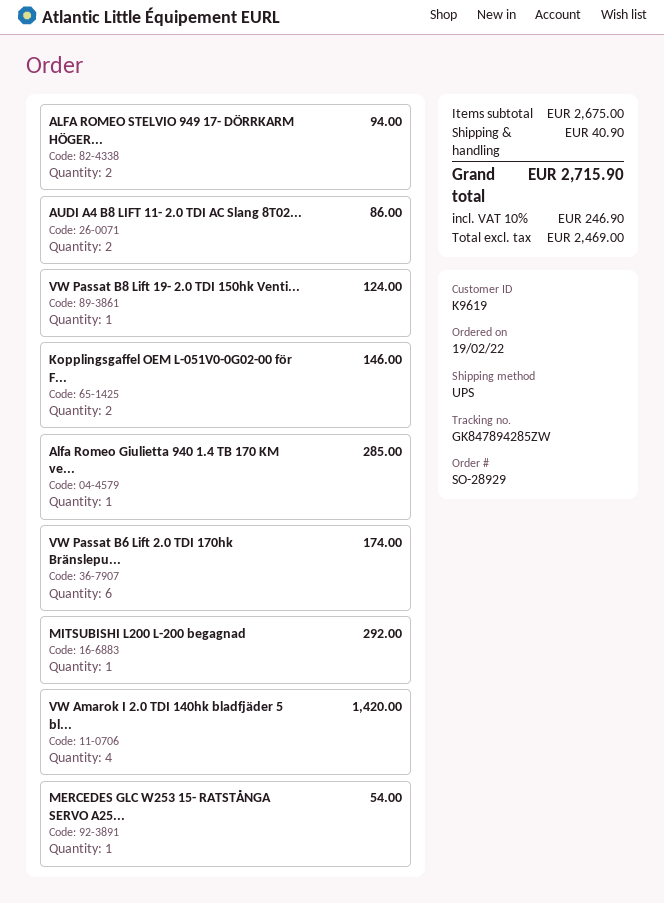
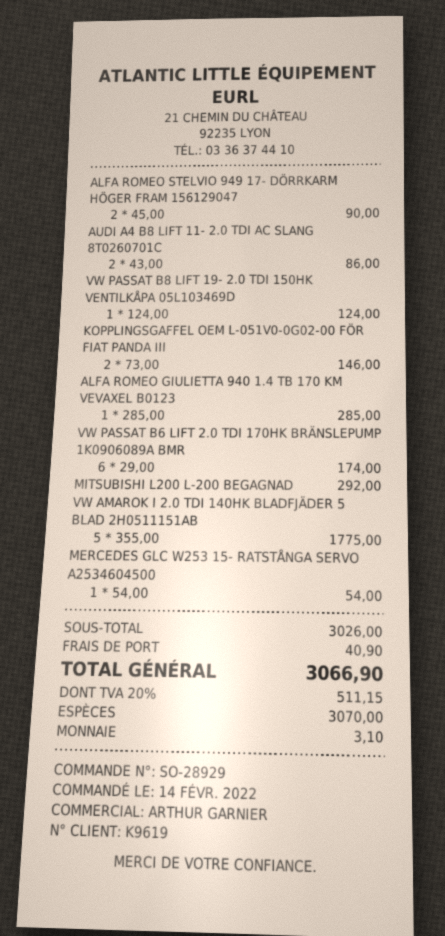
order date: 2022-02-19 -> 2022-02-14
ALFA ROMEO STELVIO 949 17- DÖRRKARM HÖGER...: 2 for 94.00 -> 2 for 90.00
VW Amarok I 2.0 TDI 140hk bladfjäder 5 bl...: 4 for 1420.00 -> 5 for 1775.00
subtotal: 2675.00 -> 3026.00
tax: 10% = 246.90 -> 20% = 511.15
total: 2715.90 -> 3066.90

